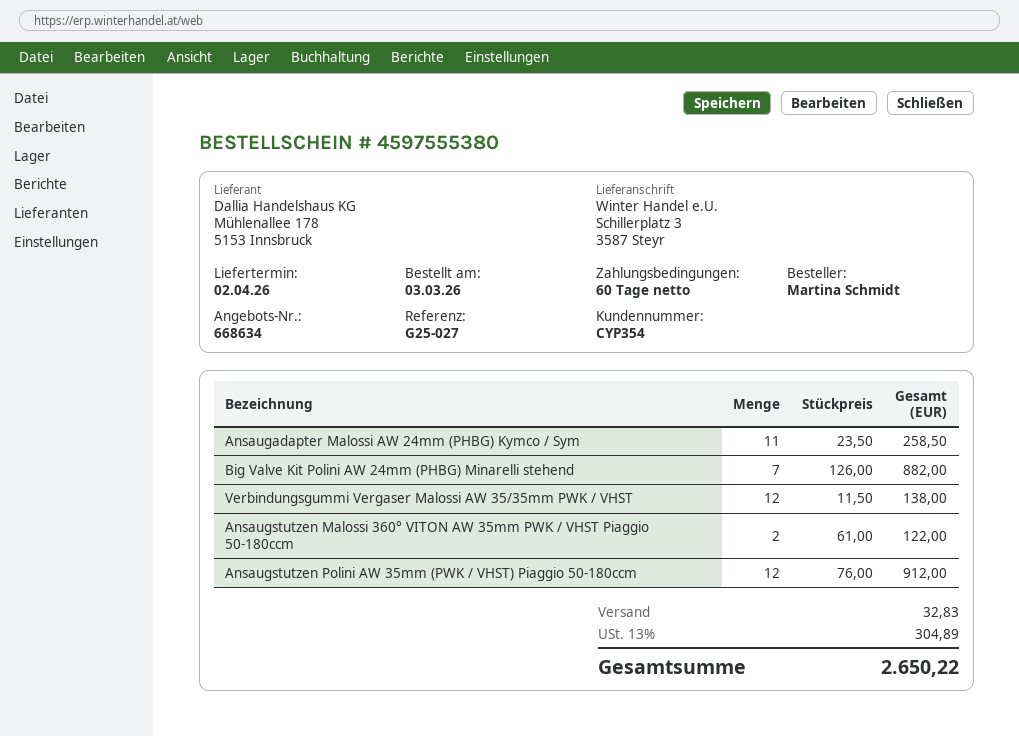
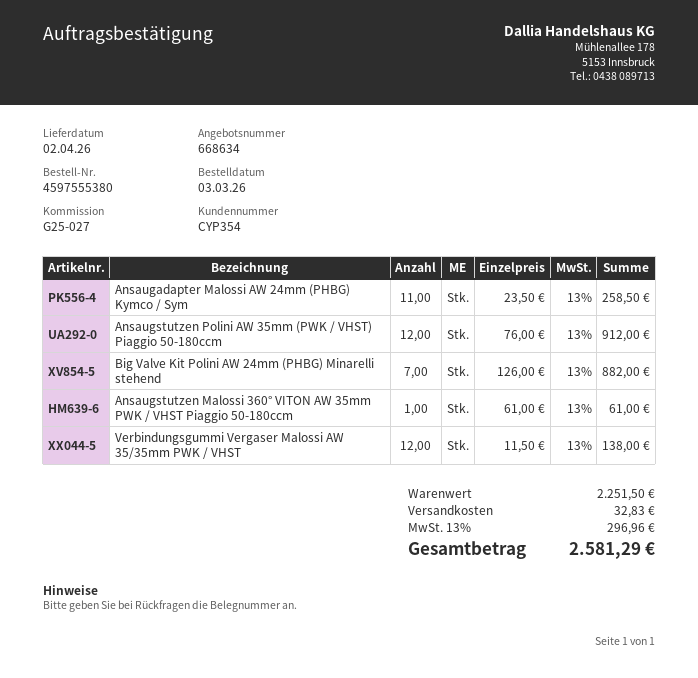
Ansaugstutzen Malossi 360° VITON AW 35mm PWK / VHST Piaggio 50-180ccm: 2 x 61.00 = 122.00 -> 1 x 61.00 = 61.00
tax: 13% = 304.89 -> 13% = 296.96
total: 2650.22 -> 2581.29

